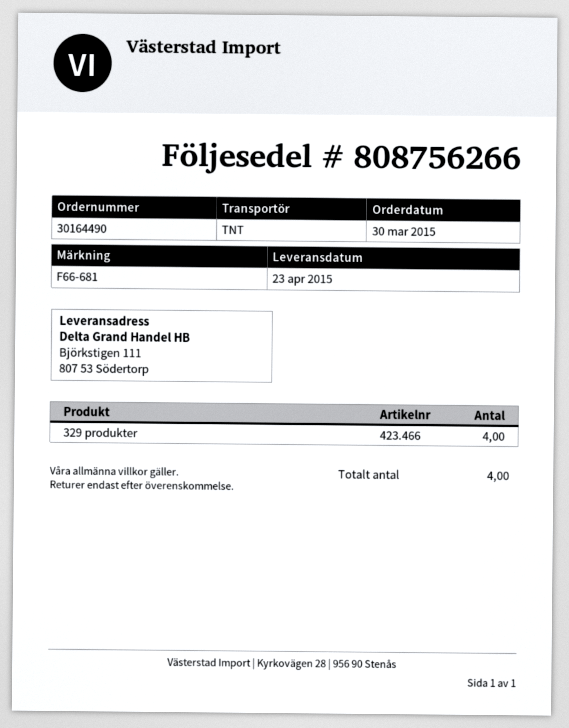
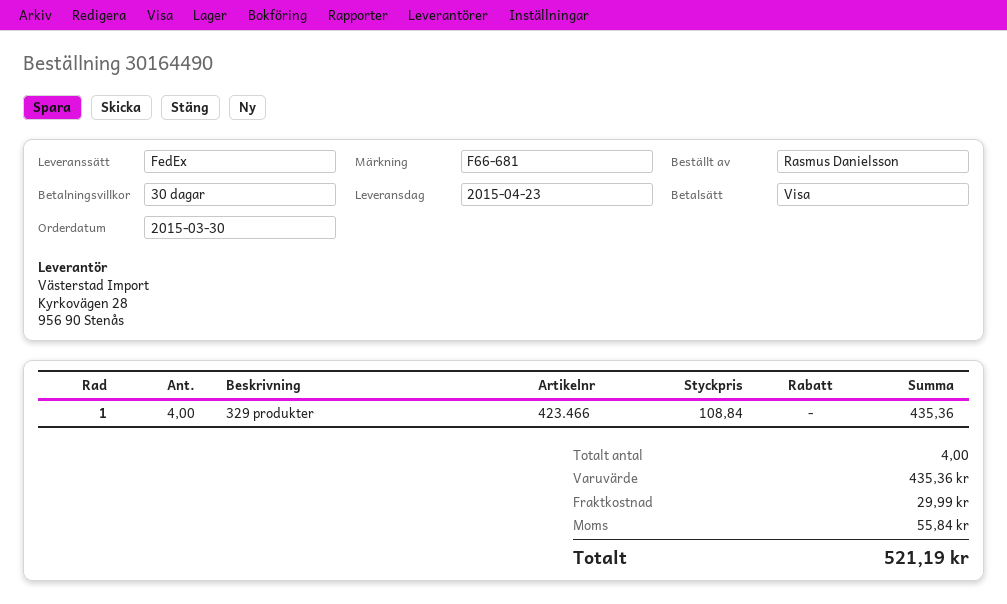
shipping method: TNT -> FedEx

